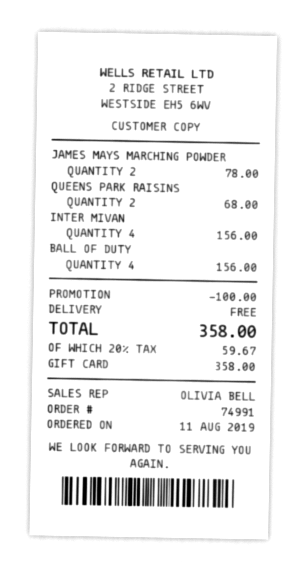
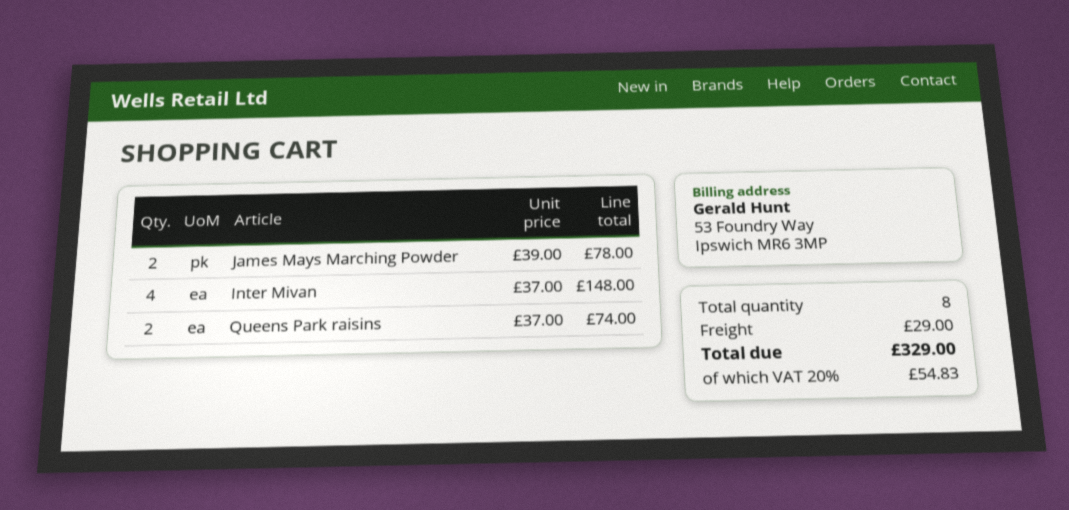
QUEENS PARK RAISINS: 2 for 68.00 -> 2 for 74.00
INTER MIVAN: 4 for 156.00 -> 4 for 148.00
BALL OF DUTY: 4 for 156.00 -> none
discount: 100.00 -> none
shipping: 0.00 -> 29.00
tax: 20% = 59.67 -> 20% = 54.83
total: 358.00 -> 329.00

